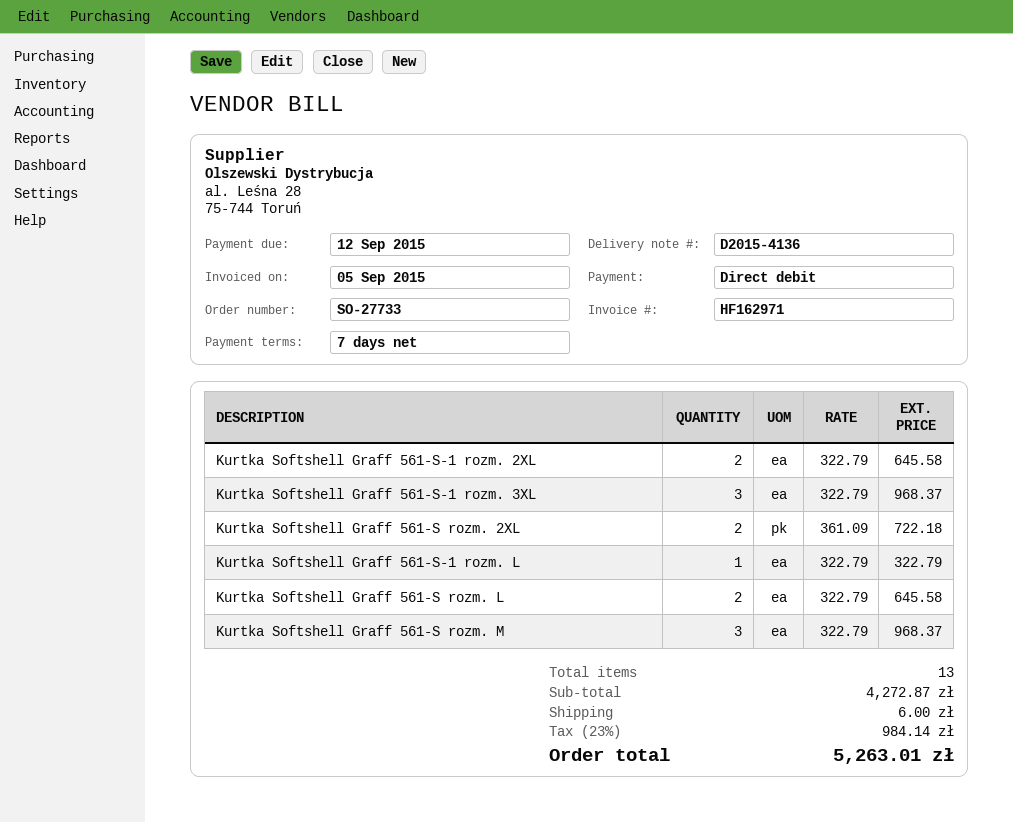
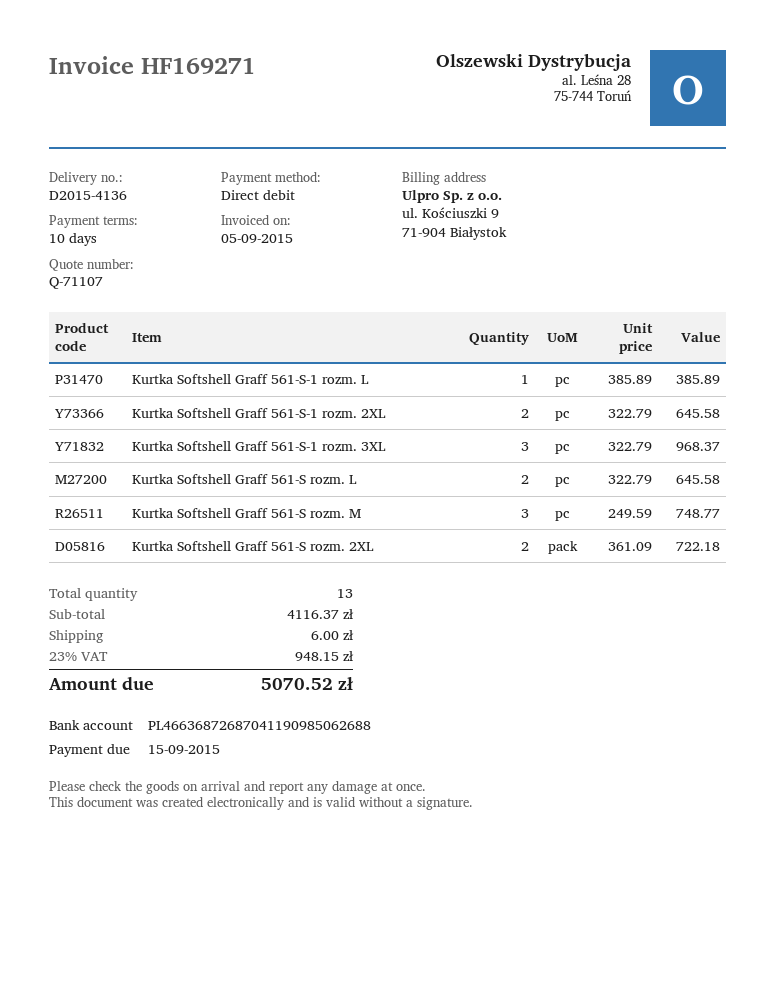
invoice number: HF162971 -> HF169271
payment terms: 7 days -> 10 days
due date: 2015-09-12 -> 2015-09-15
Kurtka Softshell Graff 561-S-1 rozm. L: 1 x 322.79 = 322.79 -> 1 x 385.89 = 385.89
Kurtka Softshell Graff 561-S rozm. M: 3 x 322.79 = 968.37 -> 3 x 249.59 = 748.77
subtotal: 4272.87 -> 4116.37
tax: 23% = 984.14 -> 23% = 948.15
total: 5263.01 -> 5070.52

